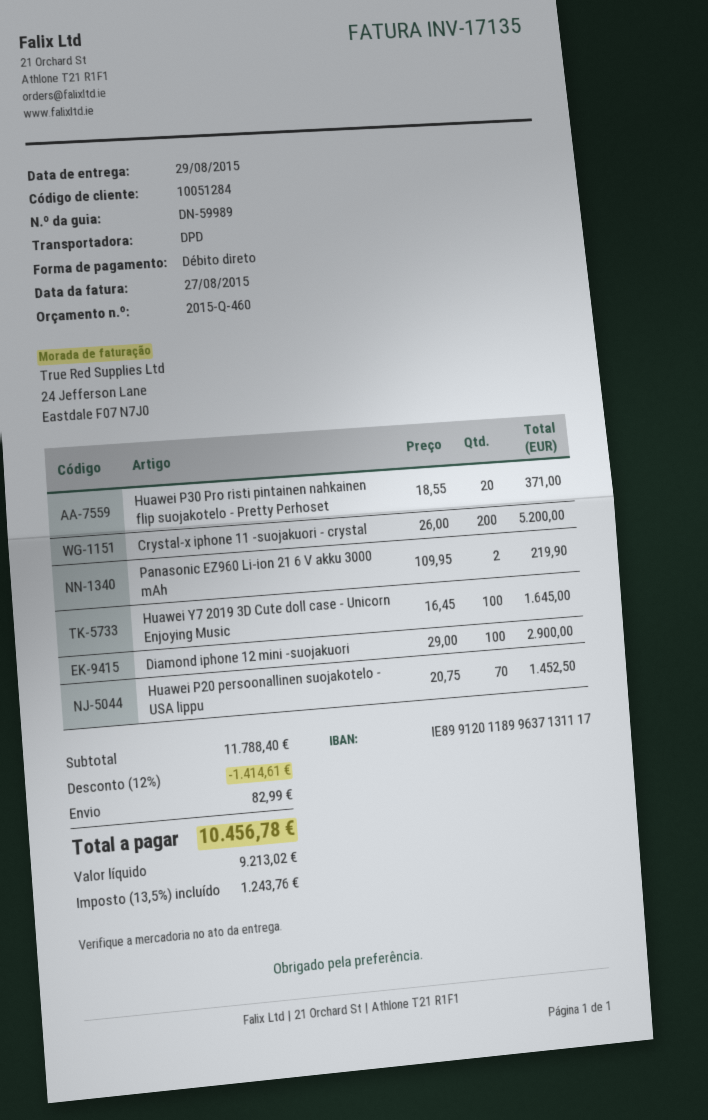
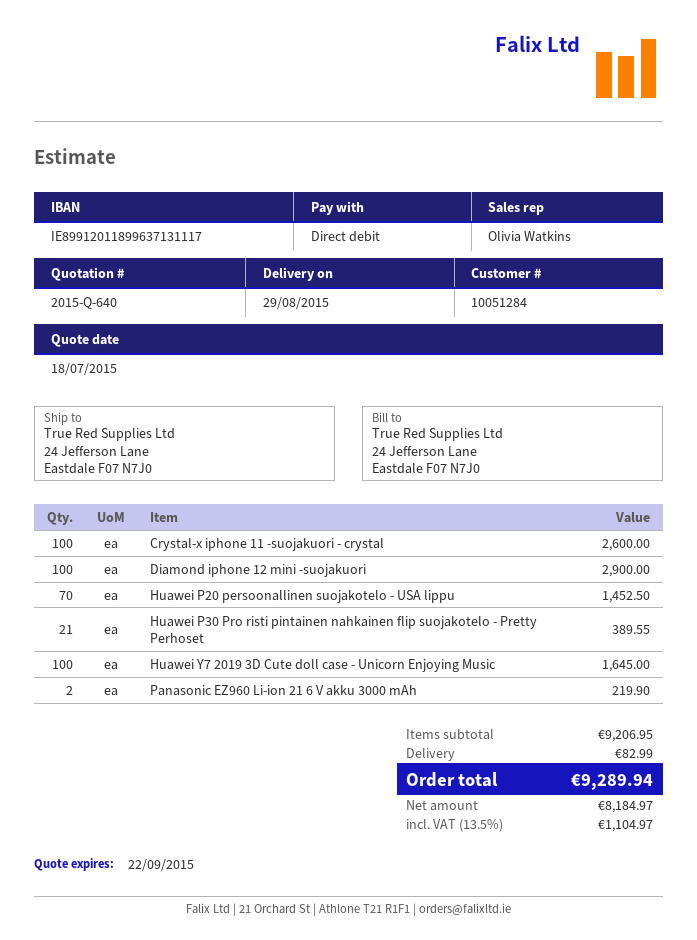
quote number: 2015-Q-460 -> 2015-Q-640
Huawei P30 Pro risti pintainen nahkainen flip suojakotelo - Pretty Perhoset: 20 for 371.00 -> 21 for 389.55
Crystal-x iphone 11 -suojakuori - crystal: 200 for 5200.00 -> 100 for 2600.00
subtotal: 11788.40 -> 9206.95
discount: 12% = 1414.61 -> none
net: 9213.02 -> 8184.97
tax: 13.5% = 1243.76 -> 13.5% = 1104.97
total: 10456.78 -> 9289.94

